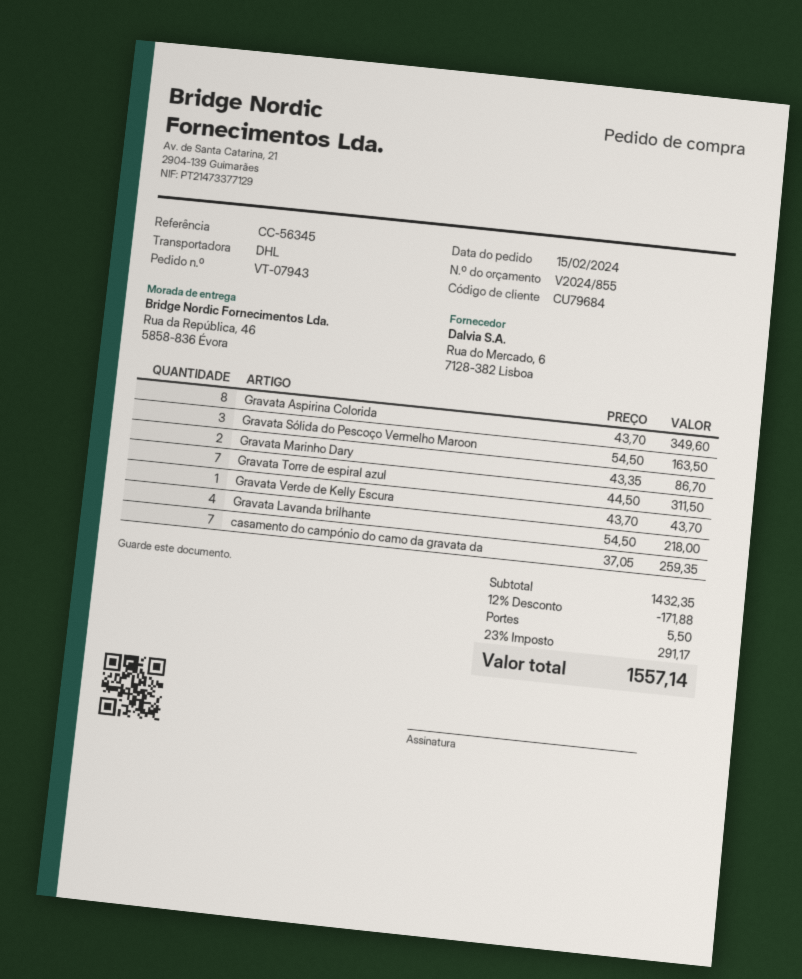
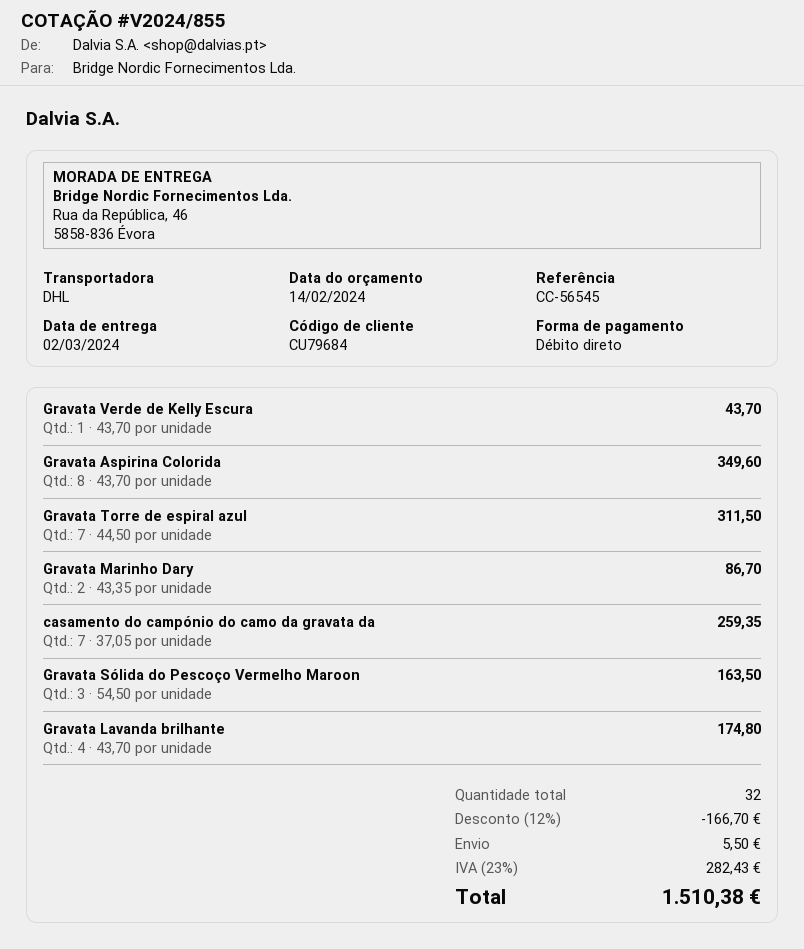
reference: CC-56345 -> CC-56545
Gravata Lavanda brilhante: 4 x 54.50 = 218.00 -> 4 x 43.70 = 174.80
discount: 12% = 171.88 -> 12% = 166.70
tax: 23% = 291.17 -> 23% = 282.43
total: 1557.14 -> 1510.38

